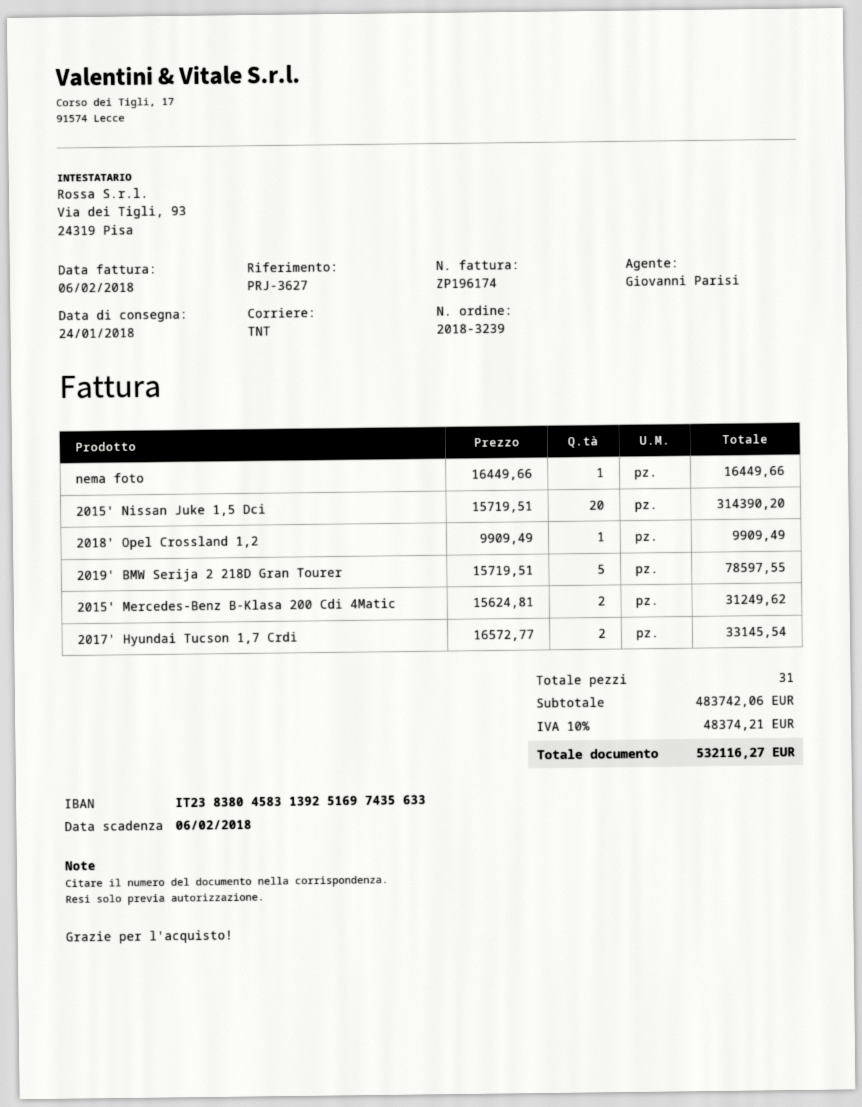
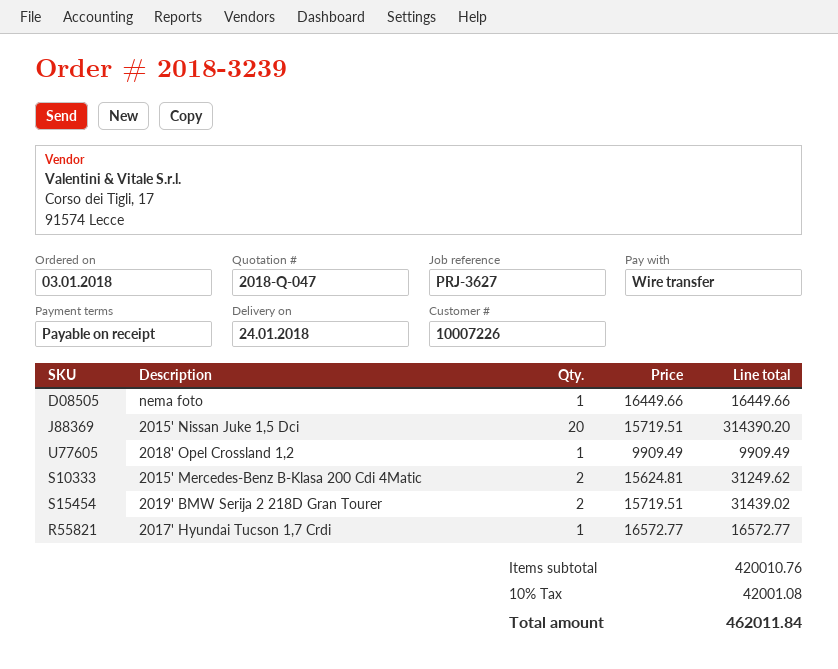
2019' BMW Serija 2 218D Gran Tourer: 5 x 15719.51 = 78597.55 -> 2 x 15719.51 = 31439.02
2017' Hyundai Tucson 1,7 Crdi: 2 x 16572.77 = 33145.54 -> 1 x 16572.77 = 16572.77
subtotal: 483742.06 -> 420010.76
tax: 10% = 48374.21 -> 10% = 42001.08
total: 532116.27 -> 462011.84

